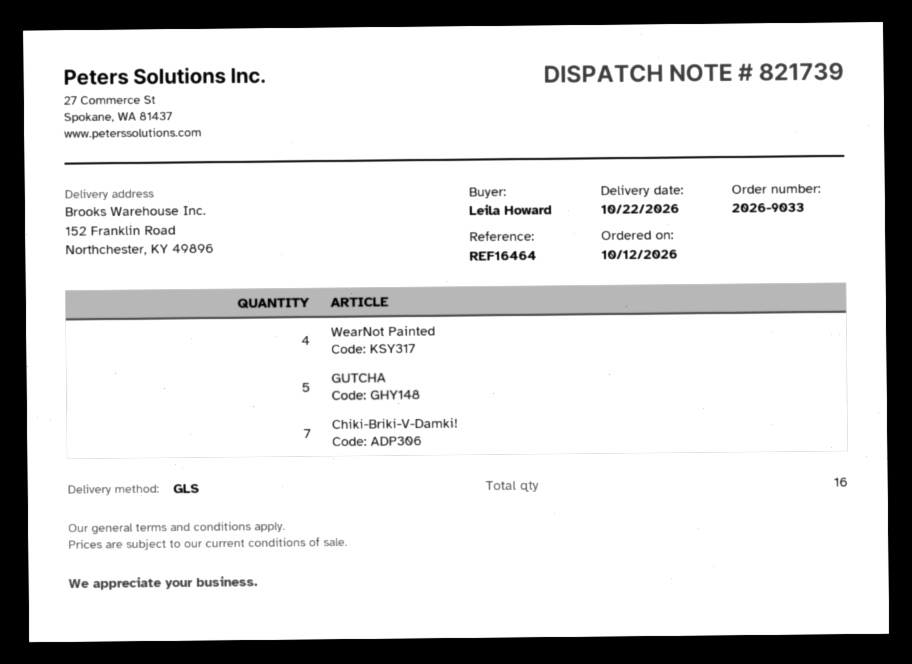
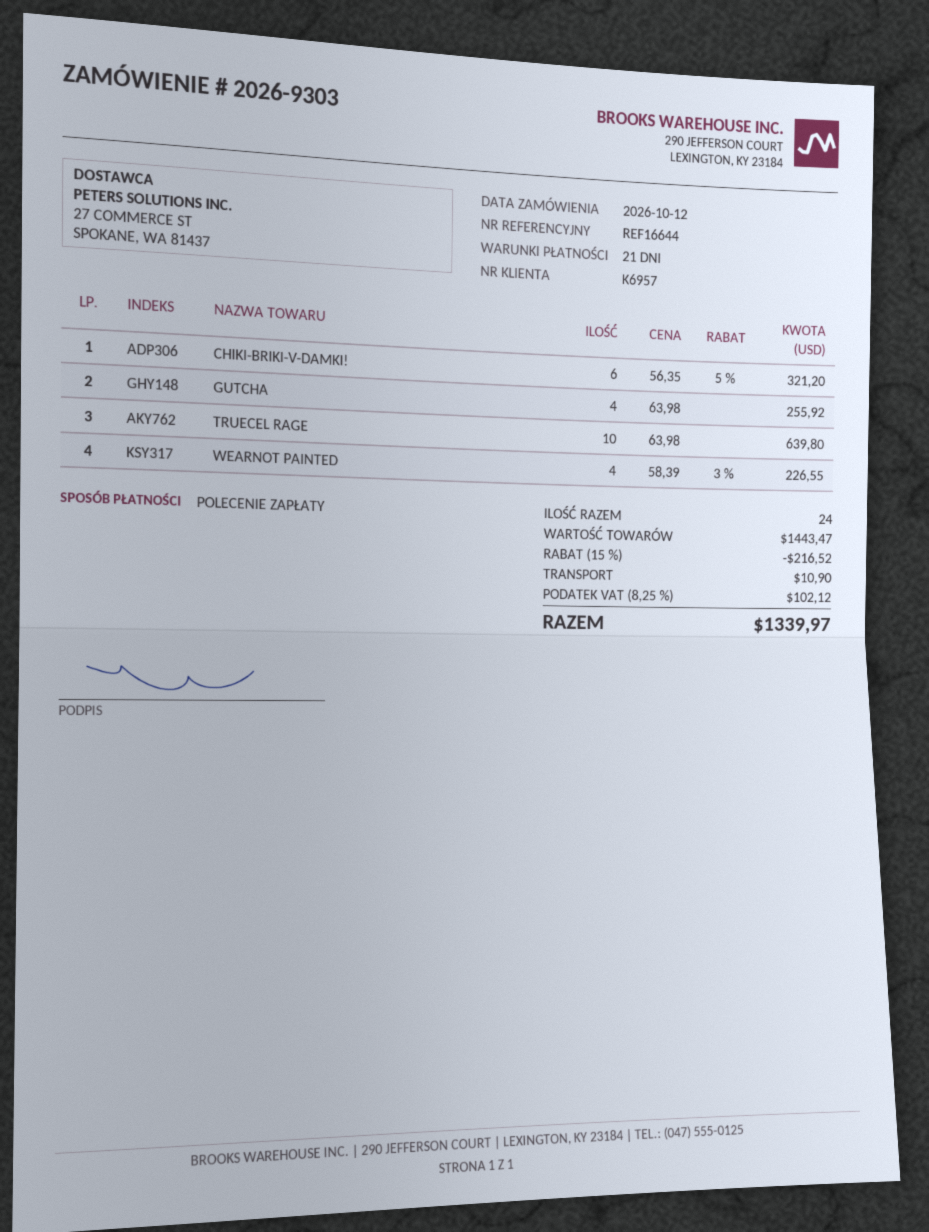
order number: 2026-9033 -> 2026-9303
reference: REF16464 -> REF16644
GUTCHA: 5 -> 4
Chiki-Briki-V-Damki!: 7 -> 6
TRUECEL RAGE: none -> 10
total quantity: 16 -> 24

